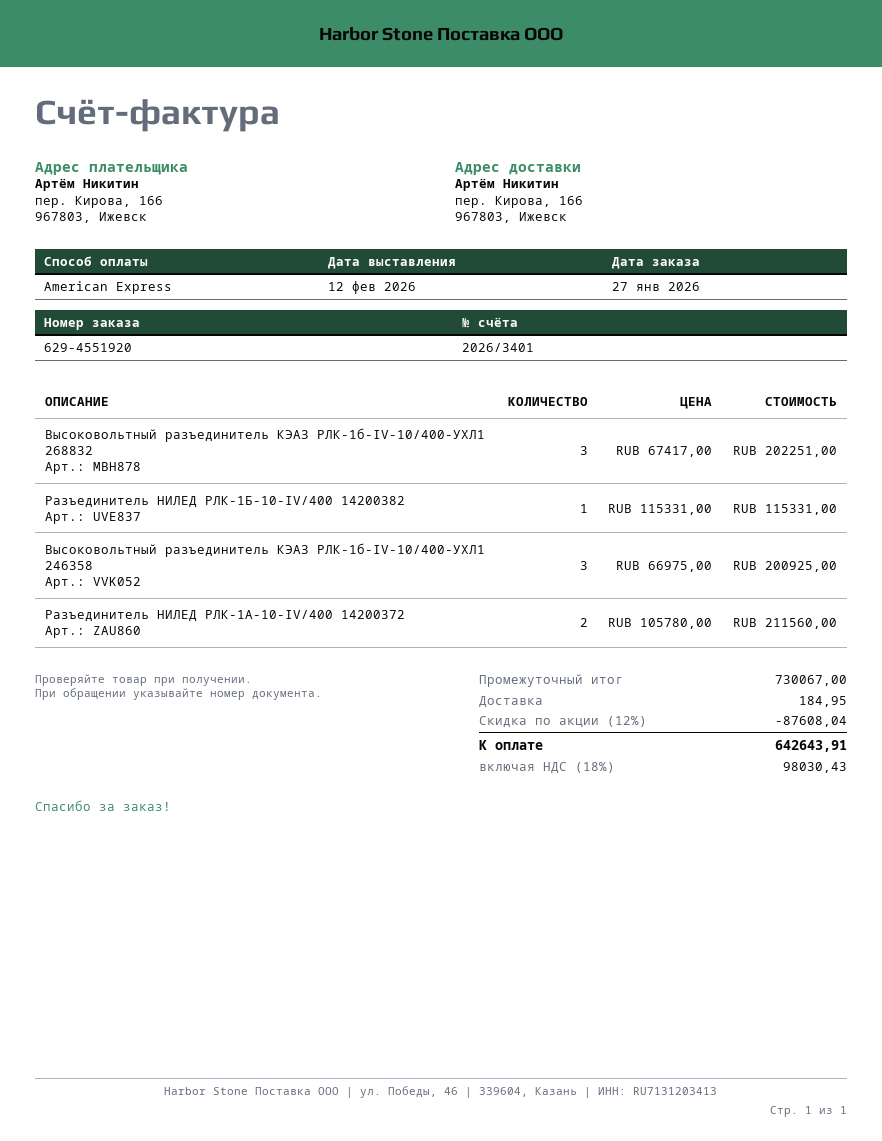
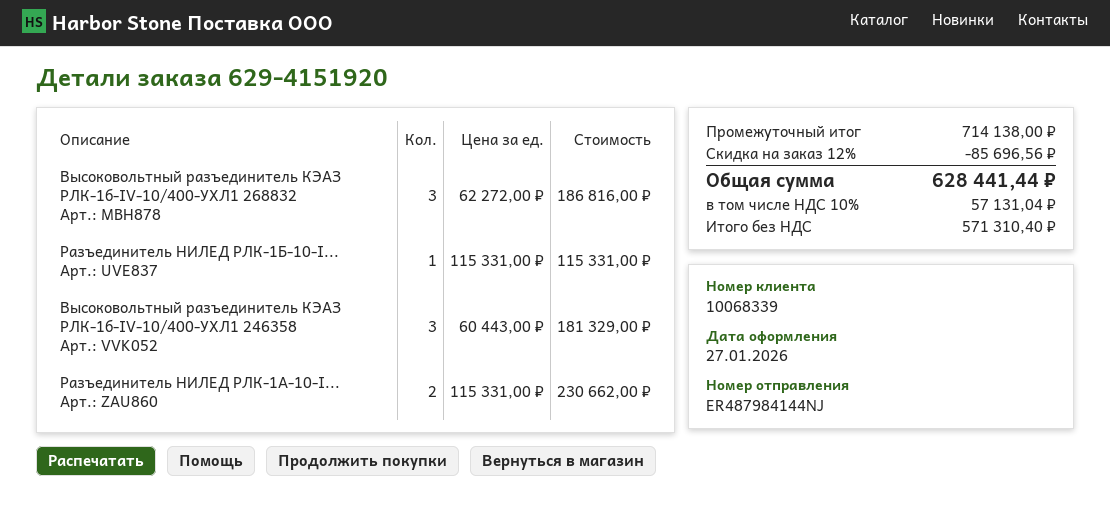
order number: 629-4551920 -> 629-4151920
Высоковольтный разъединитель КЭАЗ РЛК-1б-IV-10/400-УХЛ1 268832: 3 x 67417.00 = 202251.00 -> 3 x 62272.00 = 186816.00
Высоковольтный разъединитель КЭАЗ РЛК-1б-IV-10/400-УХЛ1 246358: 3 x 66975.00 = 200925.00 -> 3 x 60443.00 = 181329.00
Разъединитель НИЛЕД РЛК-1А-10-IV/400 14200372: 2 x 105780.00 = 211560.00 -> 2 x 115331.00 = 230662.00
subtotal: 730067.00 -> 714138.00
discount: 12% = 87608.04 -> 12% = 85696.56
shipping: 184.95 -> none
tax: 18% = 98030.43 -> 10% = 57131.04
total: 642643.91 -> 628441.44

